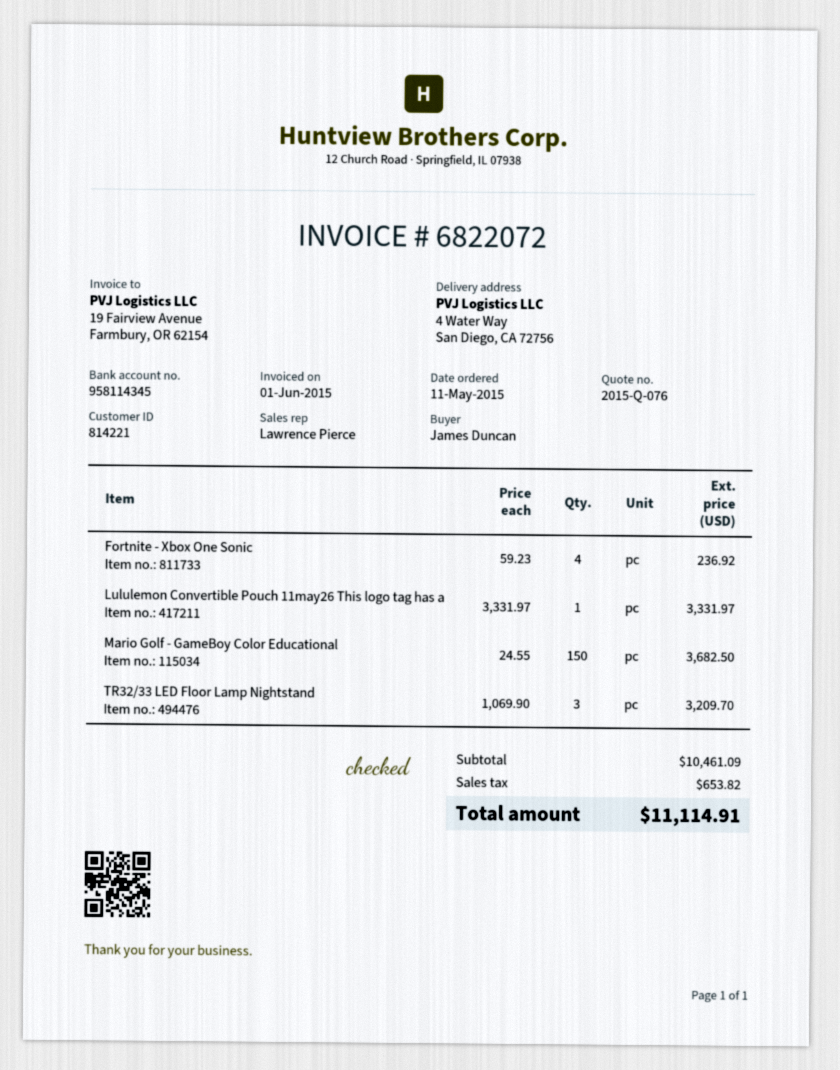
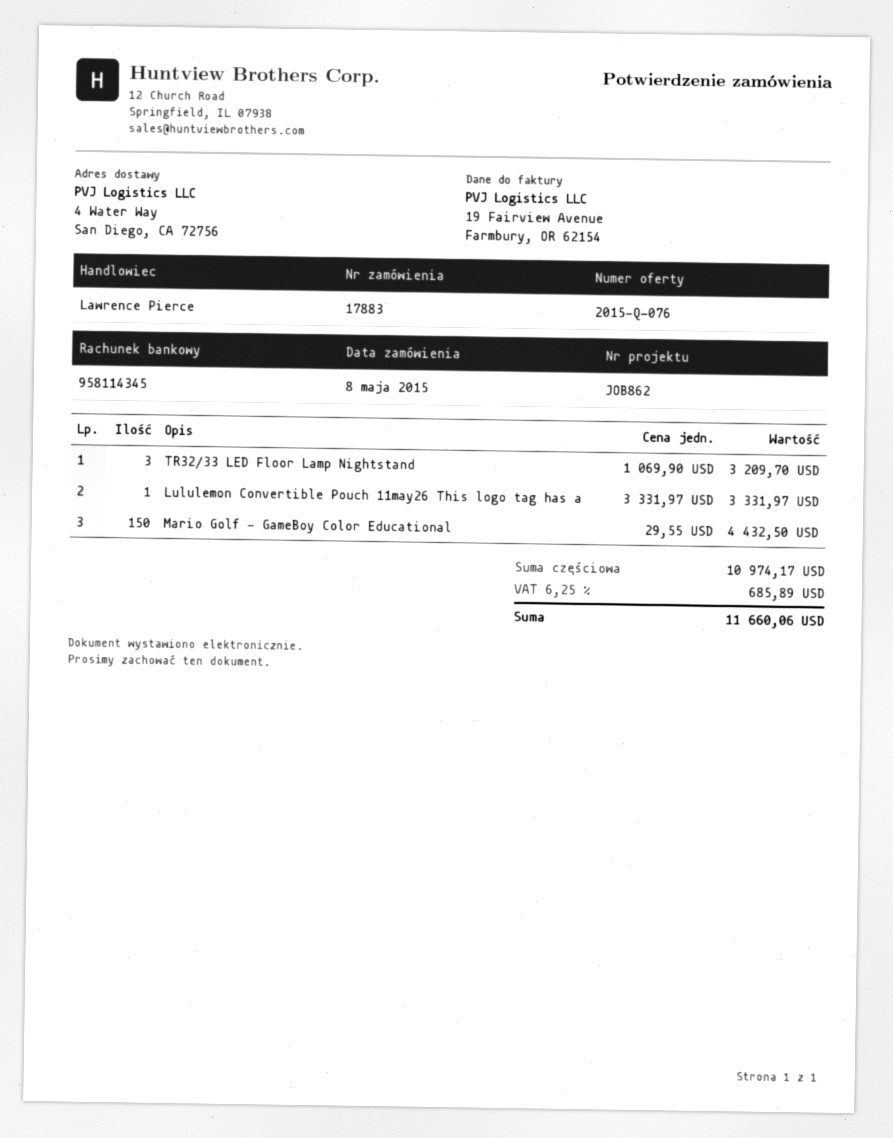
order date: 2015-05-11 -> 2015-05-08
Fortnite - Xbox One Sonic: 4 x 59.23 = 236.92 -> none
Mario Golf - GameBoy Color Educational: 150 x 24.55 = 3682.50 -> 150 x 29.55 = 4432.50
subtotal: 10461.09 -> 10974.17
tax: 653.82 -> 685.89
total: 11114.91 -> 11660.06

